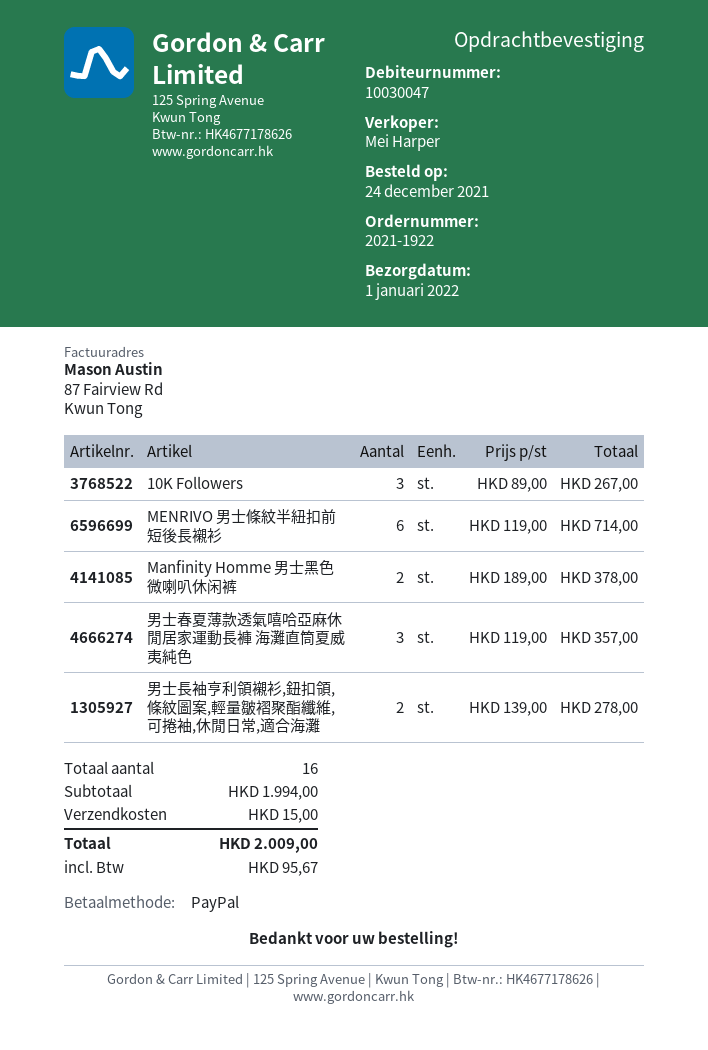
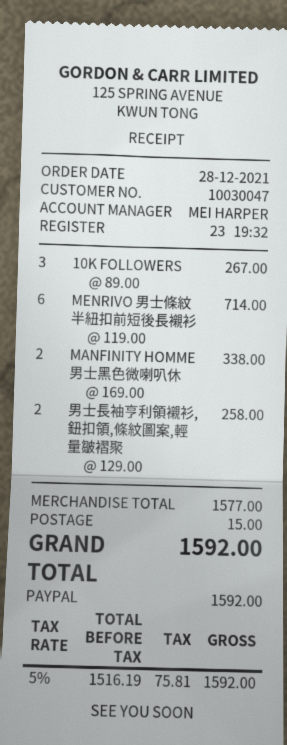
order date: 2021-12-24 -> 2021-12-28
Manfinity Homme 男士黑色微喇叭休闲裤: 2 x 189.00 = 378.00 -> 2 x 169.00 = 338.00
男士春夏薄款透氣嘻哈亞麻休閒居家運動長褲 海灘直筒夏威夷純色: 3 x 119.00 = 357.00 -> none
男士長袖亨利領襯衫,鈕扣領,條紋圖案,輕量皺褶聚酯纖維,可捲袖,休閒日常,適合海灘: 2 x 139.00 = 278.00 -> 2 x 129.00 = 258.00
subtotal: 1994.00 -> 1577.00
tax: 95.67 -> 75.81
total: 2009.00 -> 1592.00

